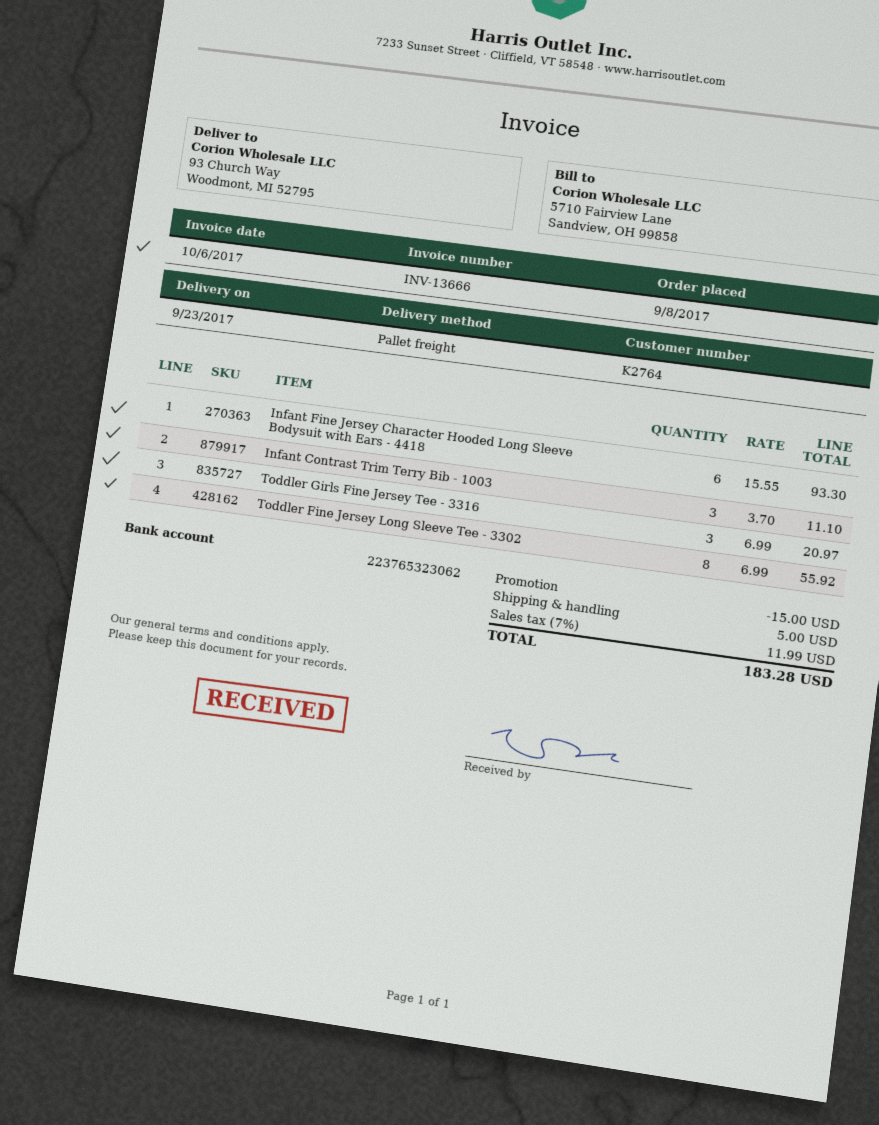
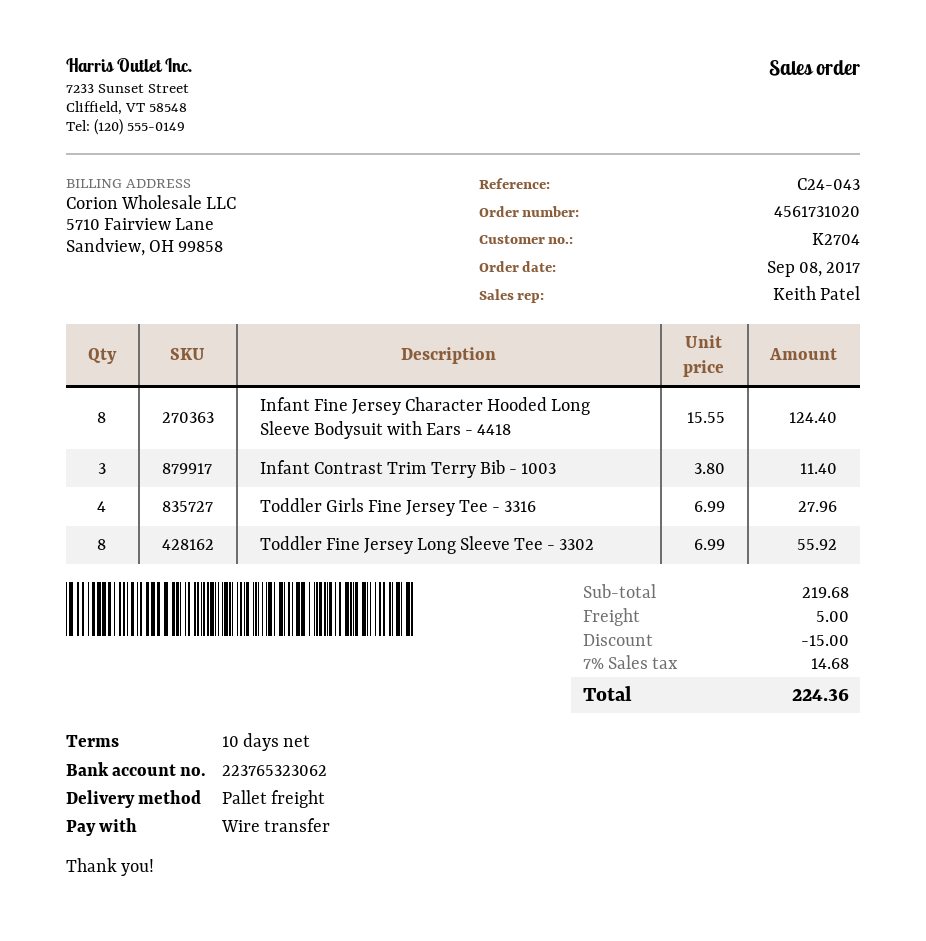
customer number: K2764 -> K2704
Infant Fine Jersey Character Hooded Long Sleeve Bodysuit with Ears - 4418: 6 x 15.55 = 93.30 -> 8 x 15.55 = 124.40
Infant Contrast Trim Terry Bib - 1003: 3 x 3.70 = 11.10 -> 3 x 3.80 = 11.40
Toddler Girls Fine Jersey Tee - 3316: 3 x 6.99 = 20.97 -> 4 x 6.99 = 27.96
tax: 7% = 11.99 -> 7% = 14.68
total: 183.28 -> 224.36

